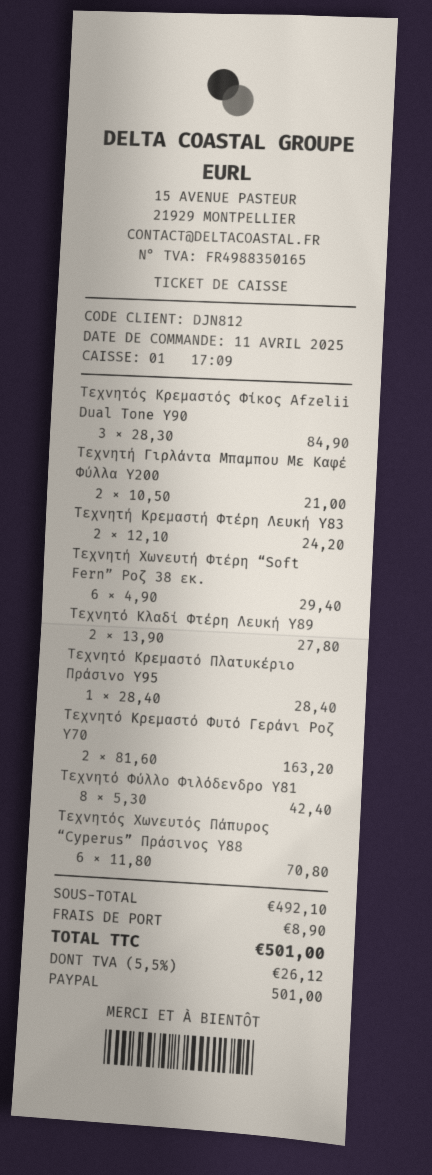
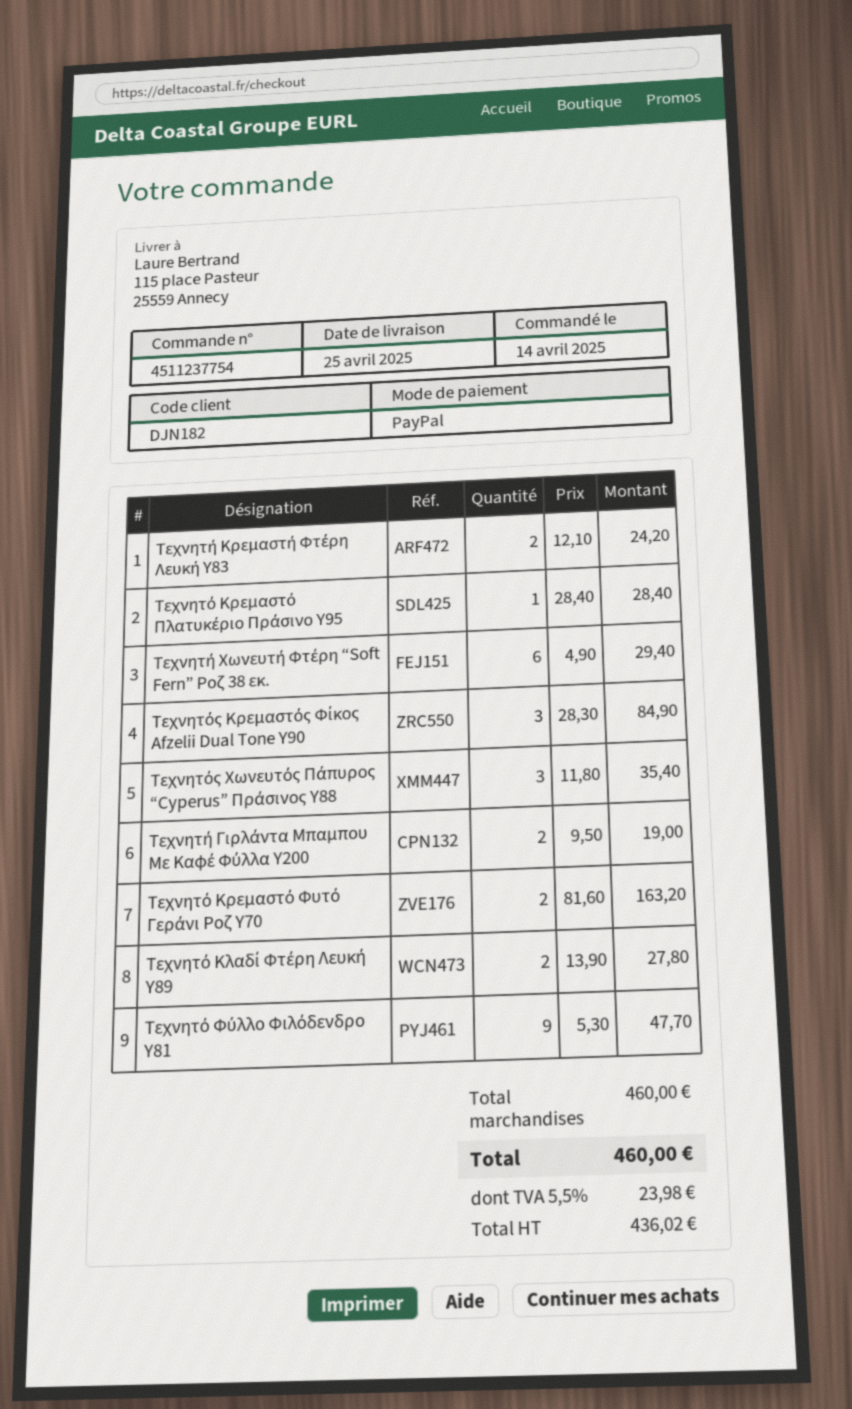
order date: 2025-04-11 -> 2025-04-14
customer number: DJN812 -> DJN182
Τεχνητή Γιρλάντα Μπαμπου Με Καφέ Φύλλα Υ200: 2 x 10.50 = 21.00 -> 2 x 9.50 = 19.00
Τεχνητό Φύλλο Φιλόδενδρο Y81: 8 x 5.30 = 42.40 -> 9 x 5.30 = 47.70
Τεχνητός Χωνευτός Πάπυρος “Cyperus” Πράσινος Υ88: 6 x 11.80 = 70.80 -> 3 x 11.80 = 35.40
subtotal: 492.10 -> 460.00
shipping: 8.90 -> none
tax: 5.5% = 26.12 -> 5.5% = 23.98
total: 501.00 -> 460.00

